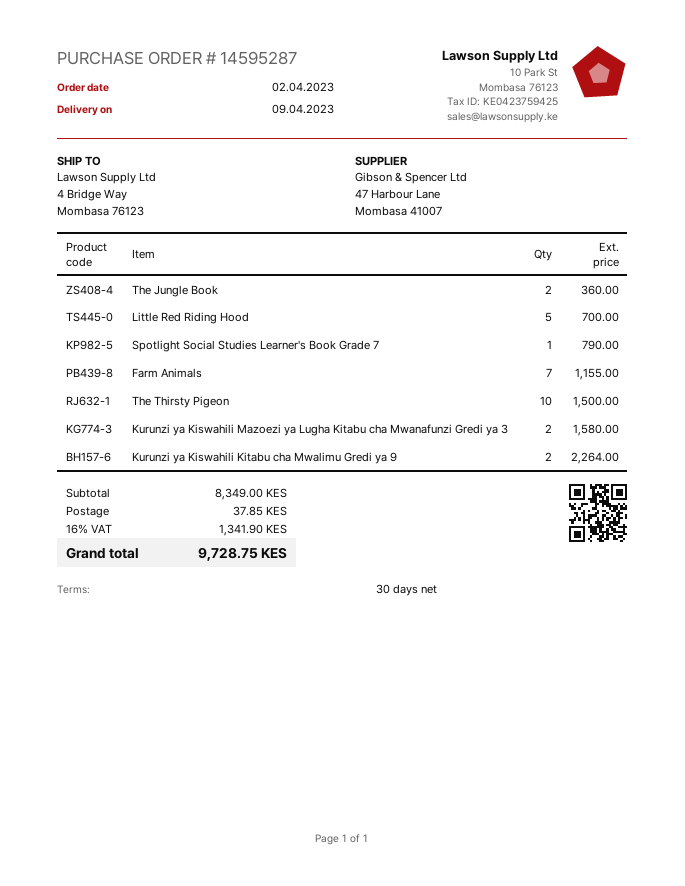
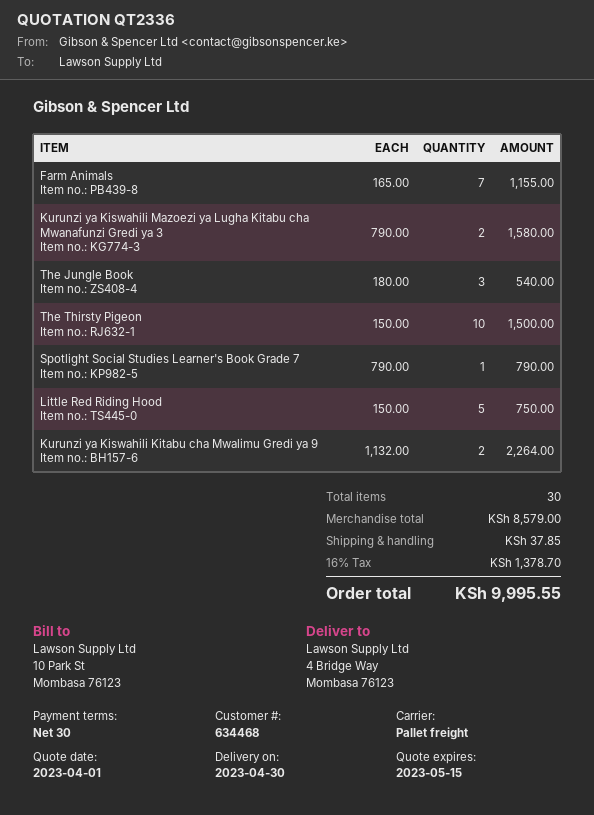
delivery date: 2023-04-09 -> 2023-04-30
The Jungle Book: 2 for 360.00 -> 3 for 540.00
Little Red Riding Hood: 5 for 700.00 -> 5 for 750.00
subtotal: 8349.00 -> 8579.00
tax: 16% = 1341.90 -> 16% = 1378.70
total: 9728.75 -> 9995.55

